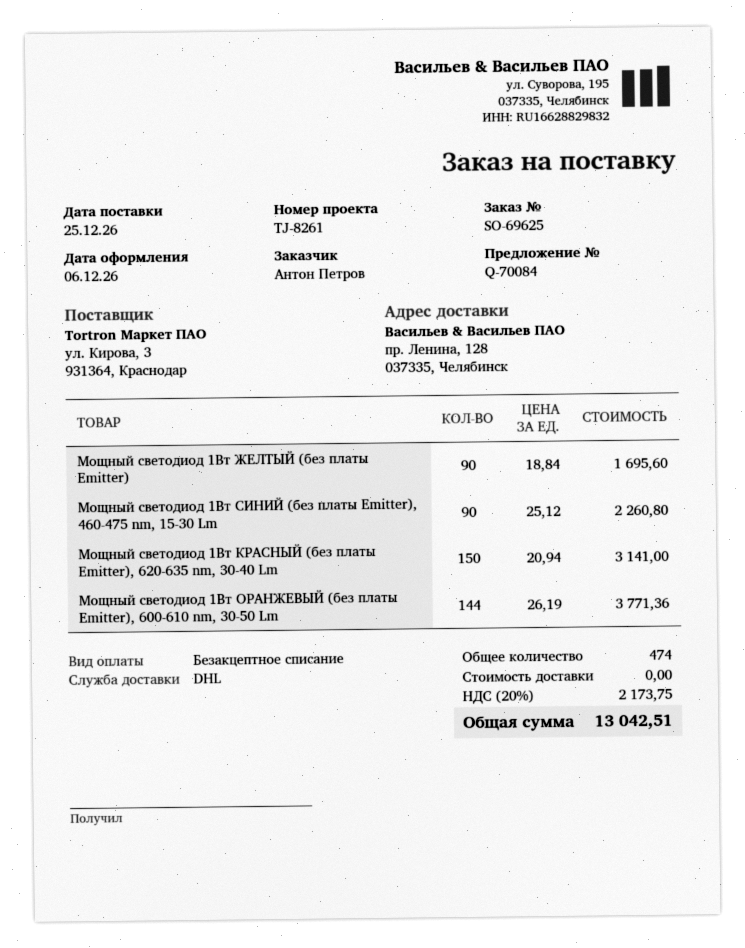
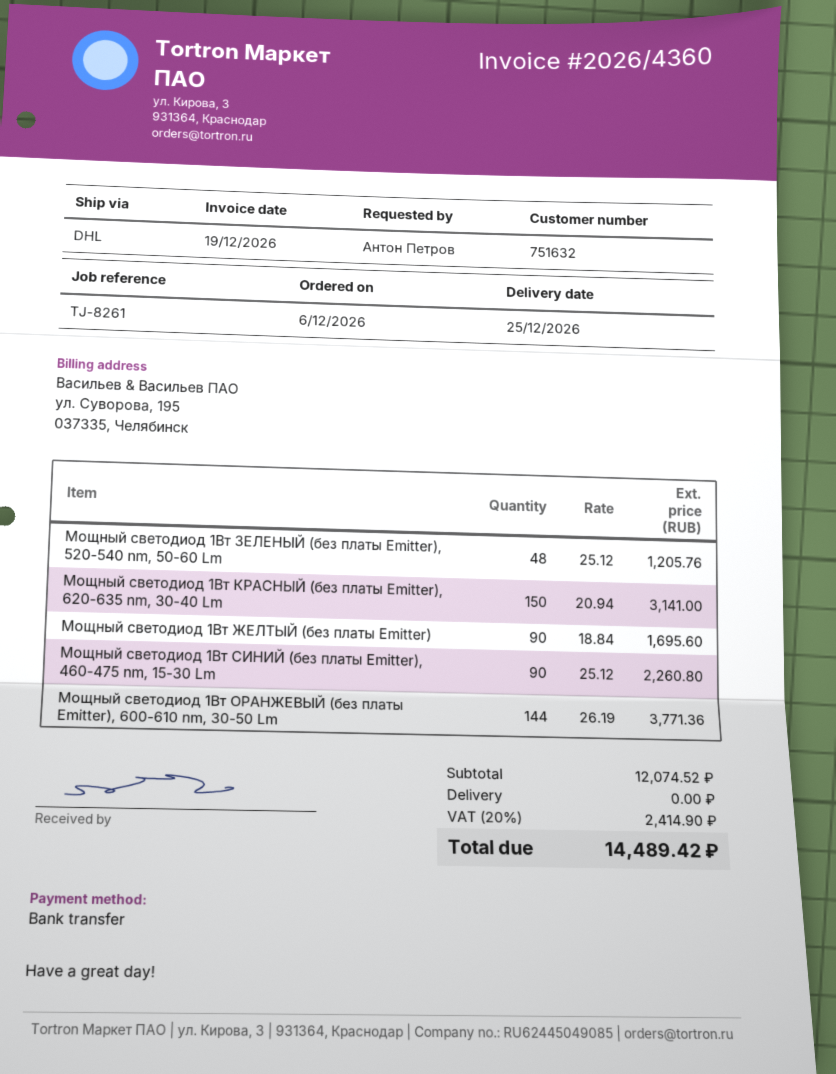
payment method: direct debit -> bank transfer
Мощный светодиод 1Вт ЗЕЛЕНЫЙ (без платы Emitter), 520-540 nm, 50-60 Lm: none -> 48 x 25.12 = 1205.76
tax: 20% = 2173.75 -> 20% = 2414.90
total: 13042.51 -> 14489.42

